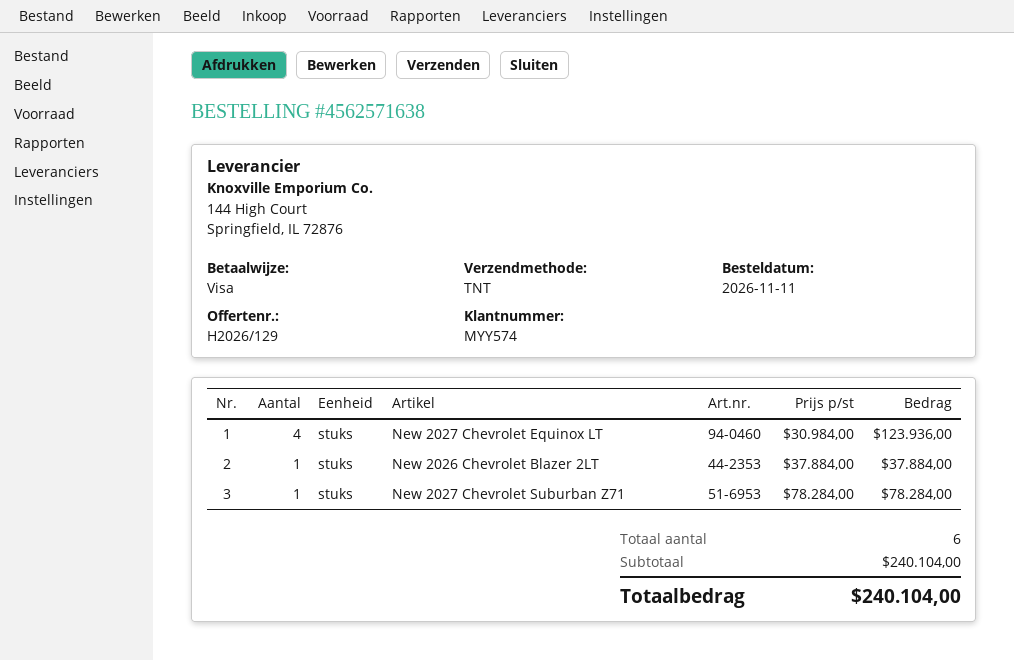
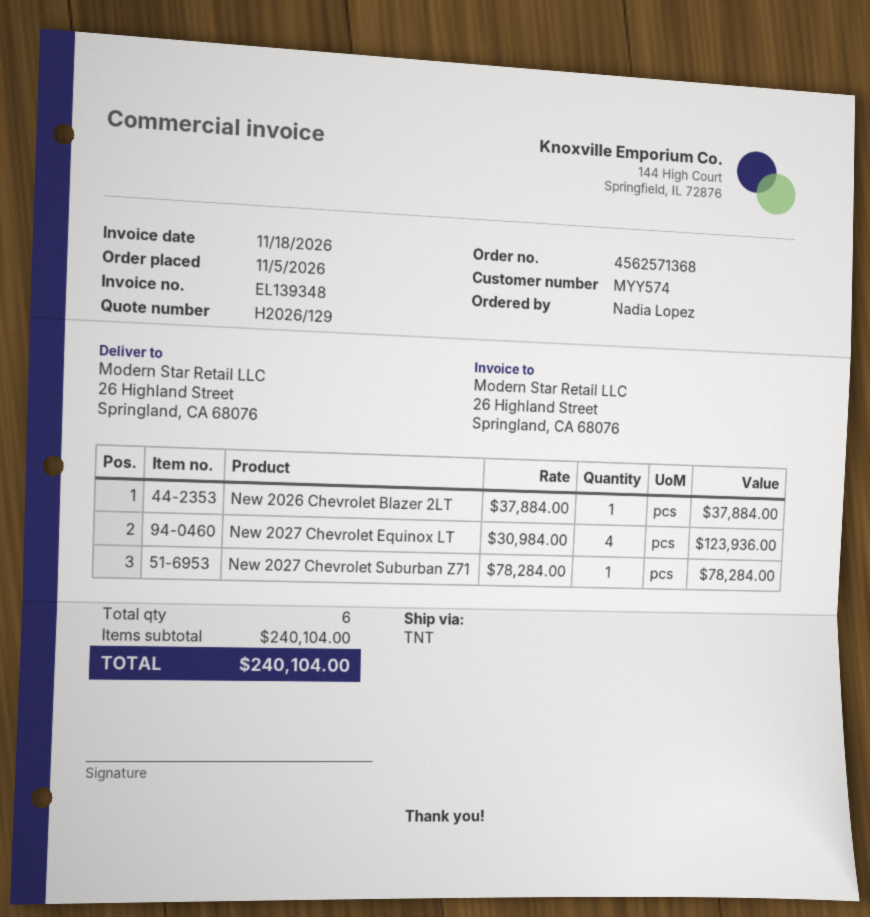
order number: 4562571638 -> 4562571368
order date: 2026-11-11 -> 2026-11-05

